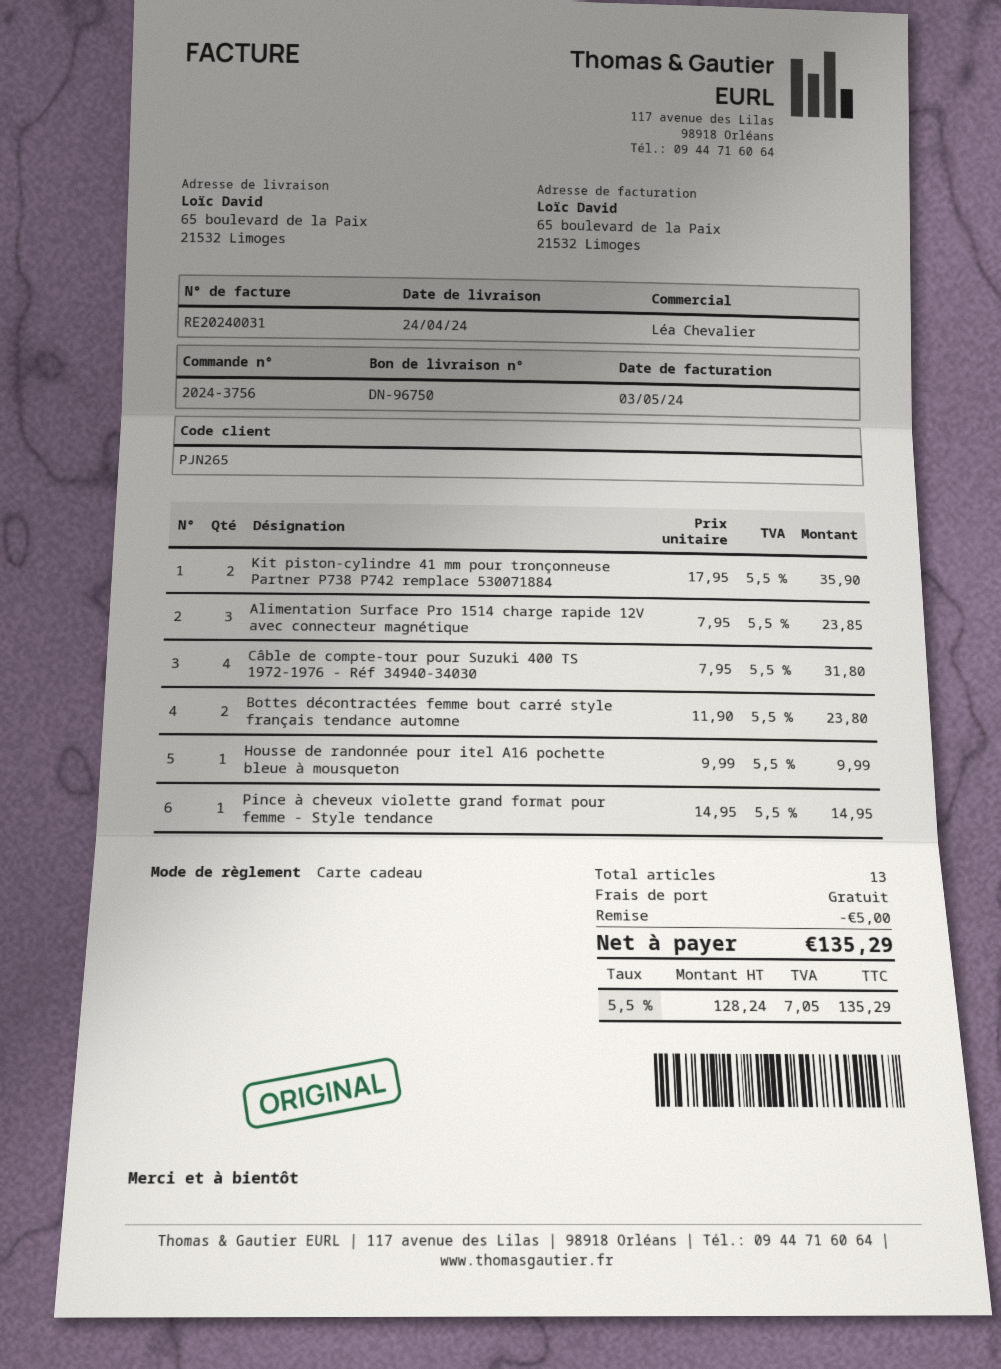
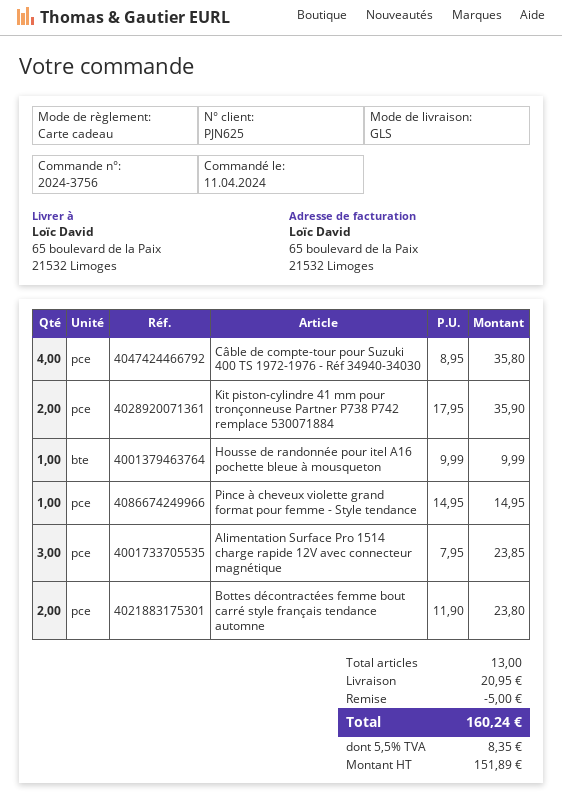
customer number: PJN265 -> PJN625
Câble de compte-tour pour Suzuki 400 TS 1972-1976 - Réf 34940-34030: 4 x 7.95 = 31.80 -> 4 x 8.95 = 35.80
shipping: 0.00 -> 20.95
net: 128.24 -> 151.89
tax: 5.5% = 7.05 -> 5.5% = 8.35
total: 135.29 -> 160.24

